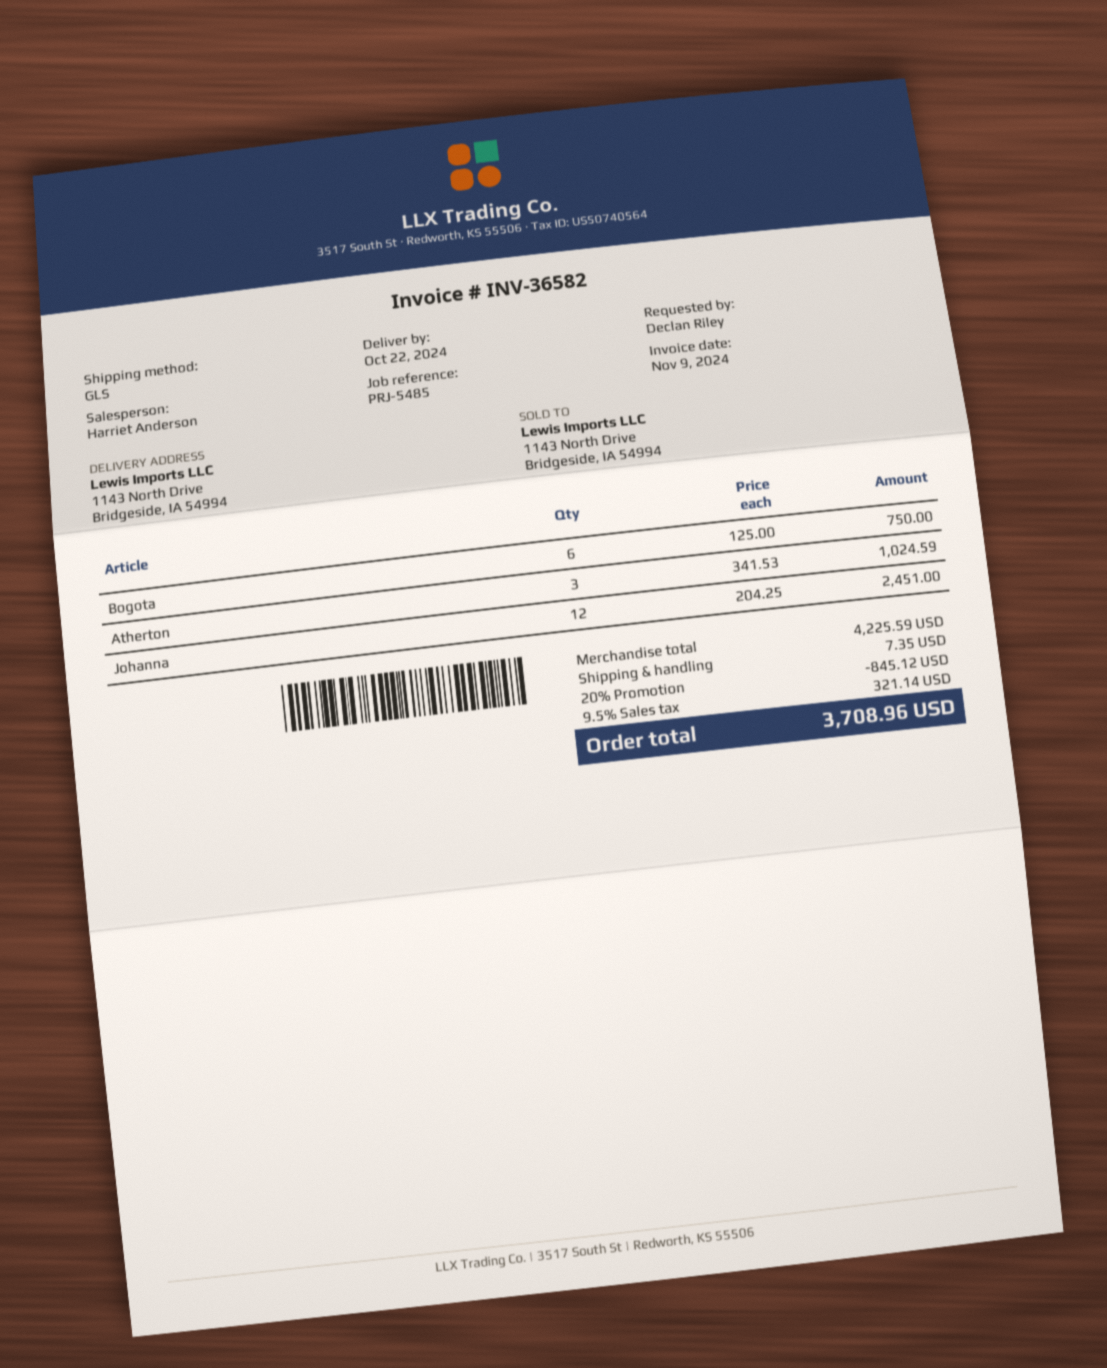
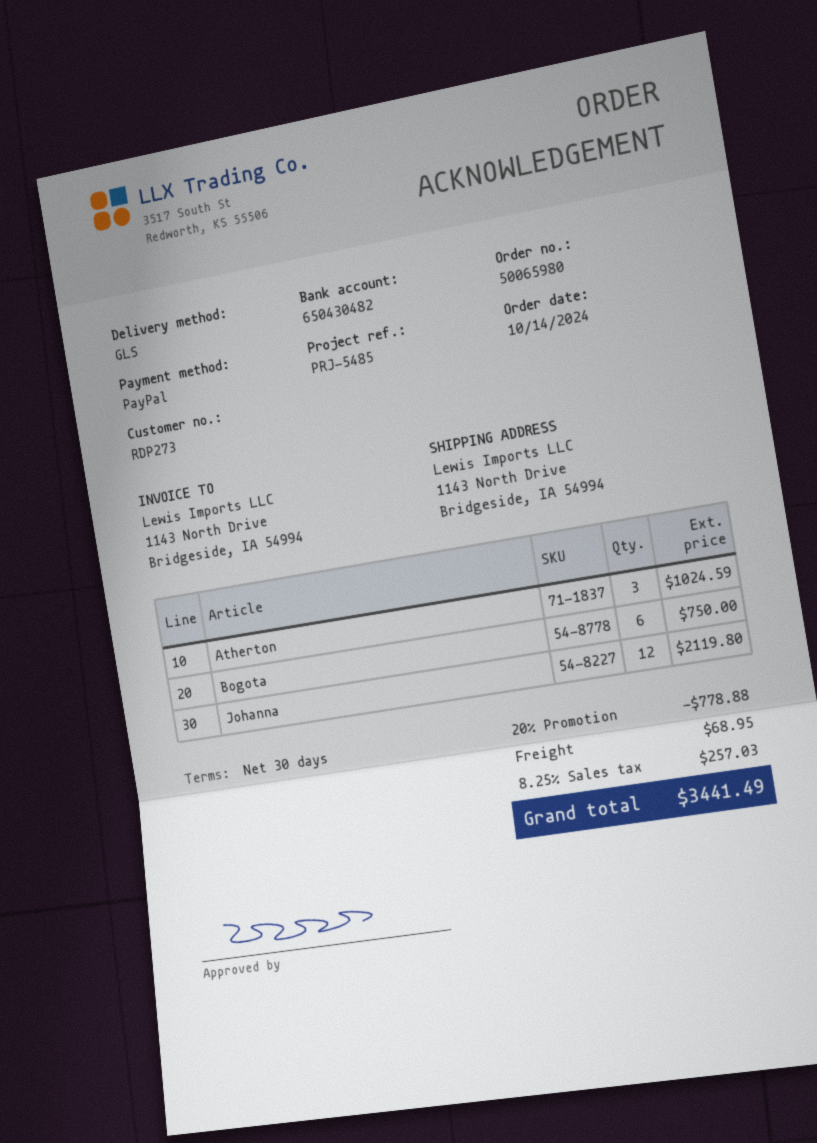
Johanna: 12 for 2451.00 -> 12 for 2119.80
discount: 20% = 845.12 -> 20% = 778.88
shipping: 7.35 -> 68.95
tax: 9.5% = 321.14 -> 8.25% = 257.03
total: 3708.96 -> 3441.49

